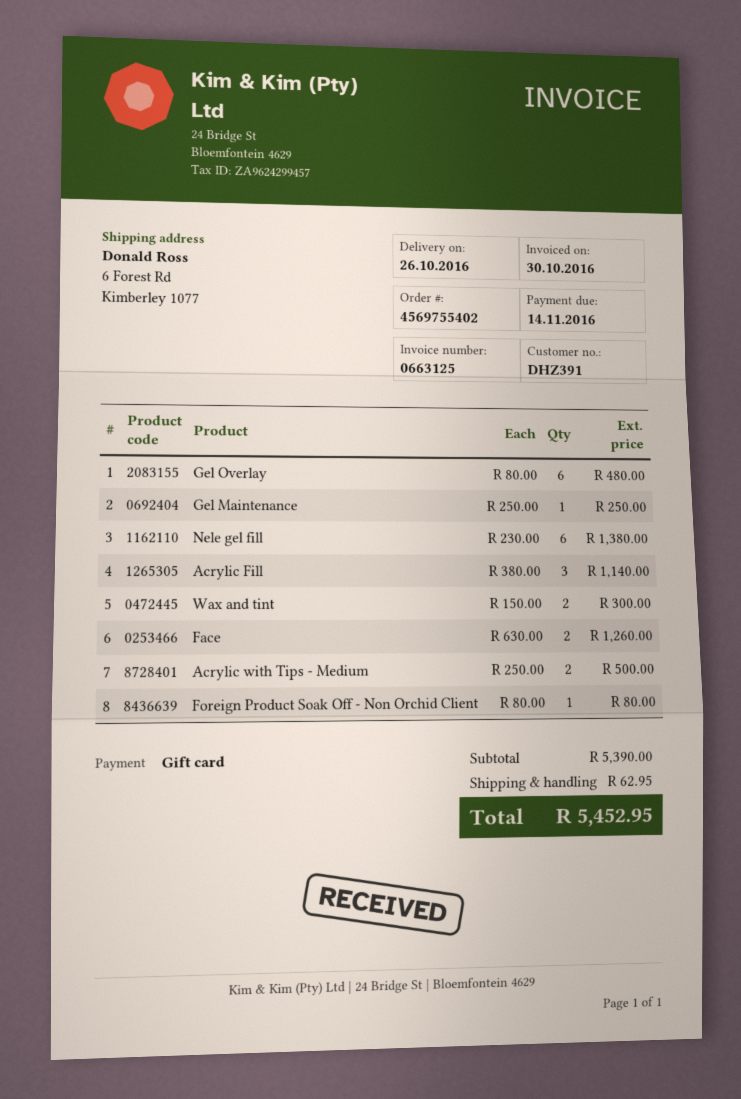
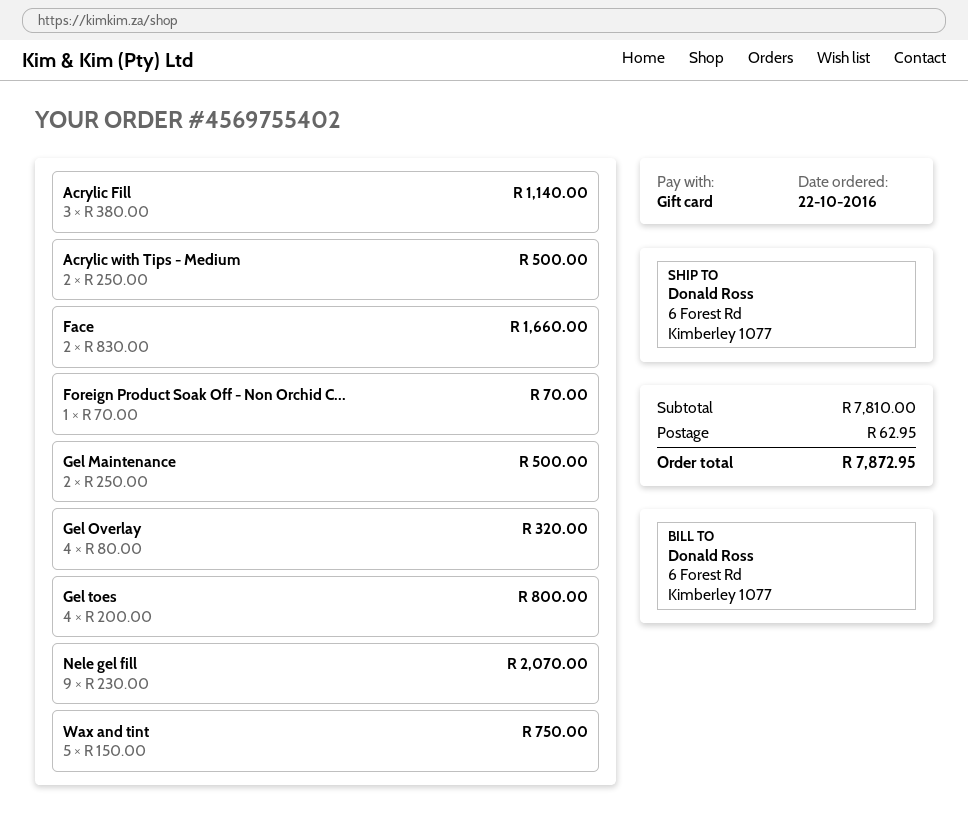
Gel Overlay: 6 x 80.00 = 480.00 -> 4 x 80.00 = 320.00
Gel Maintenance: 1 x 250.00 = 250.00 -> 2 x 250.00 = 500.00
Nele gel fill: 6 x 230.00 = 1380.00 -> 9 x 230.00 = 2070.00
Wax and tint: 2 x 150.00 = 300.00 -> 5 x 150.00 = 750.00
Face: 2 x 630.00 = 1260.00 -> 2 x 830.00 = 1660.00
Foreign Product Soak Off - Non Orchid Client: 1 x 80.00 = 80.00 -> 1 x 70.00 = 70.00
Gel toes: none -> 4 x 200.00 = 800.00
subtotal: 5390.00 -> 7810.00
total: 5452.95 -> 7872.95

